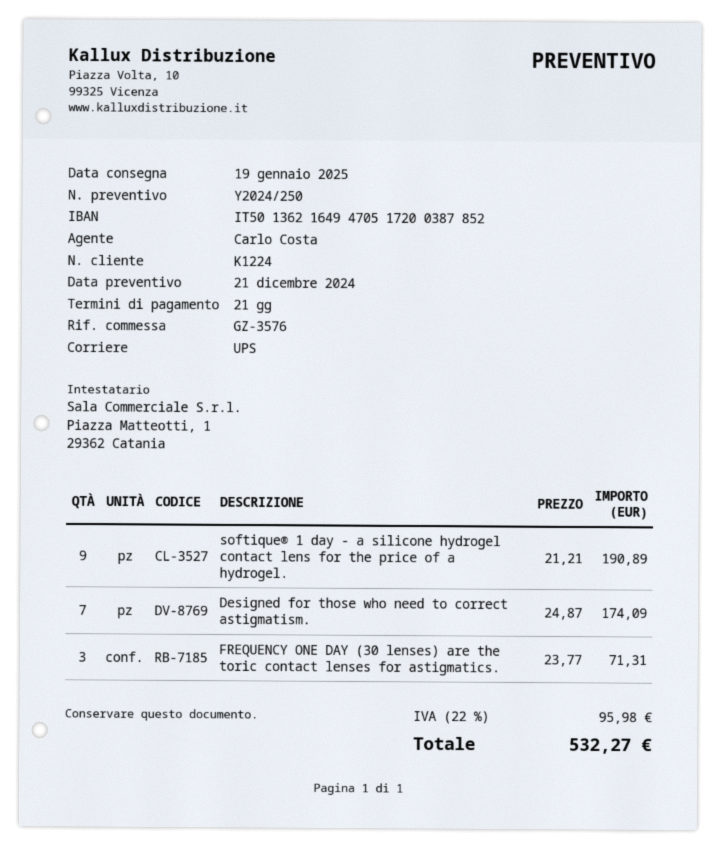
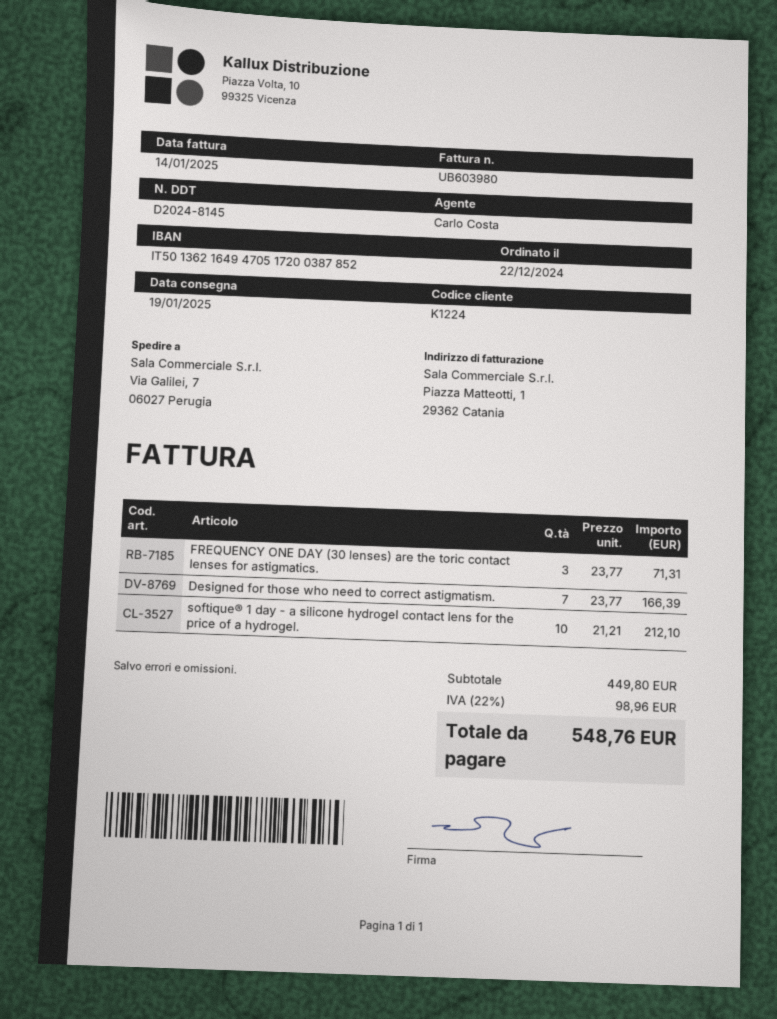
softique® 1 day - a silicone hydrogel contact lens for the price of a hydrogel.: 9 x 21.21 = 190.89 -> 10 x 21.21 = 212.10
Designed for those who need to correct astigmatism.: 7 x 24.87 = 174.09 -> 7 x 23.77 = 166.39
tax: 22% = 95.98 -> 22% = 98.96
total: 532.27 -> 548.76

